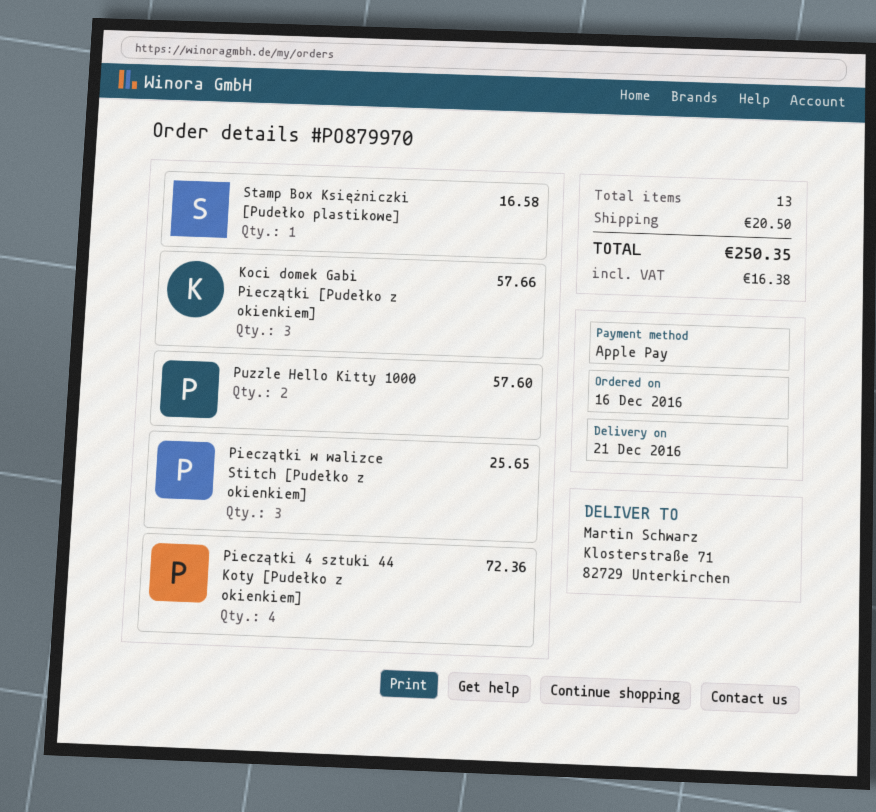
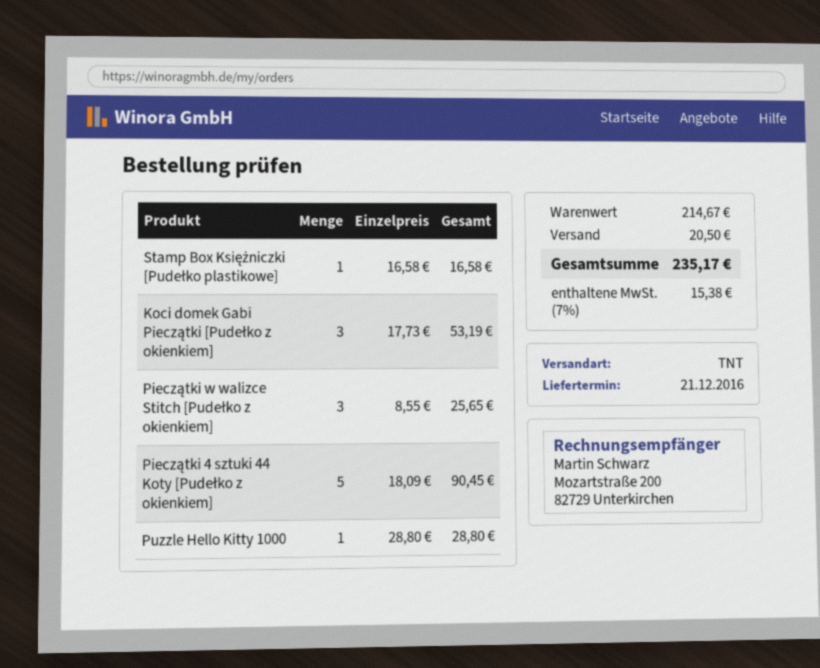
Koci domek Gabi Pieczątki [Pudełko z okienkiem]: 3 for 57.66 -> 3 for 53.19
Puzzle Hello Kitty 1000: 2 for 57.60 -> 1 for 28.80
Pieczątki 4 sztuki 44 Koty [Pudełko z okienkiem]: 4 for 72.36 -> 5 for 90.45
tax: 16.38 -> 15.38
total: 250.35 -> 235.17

